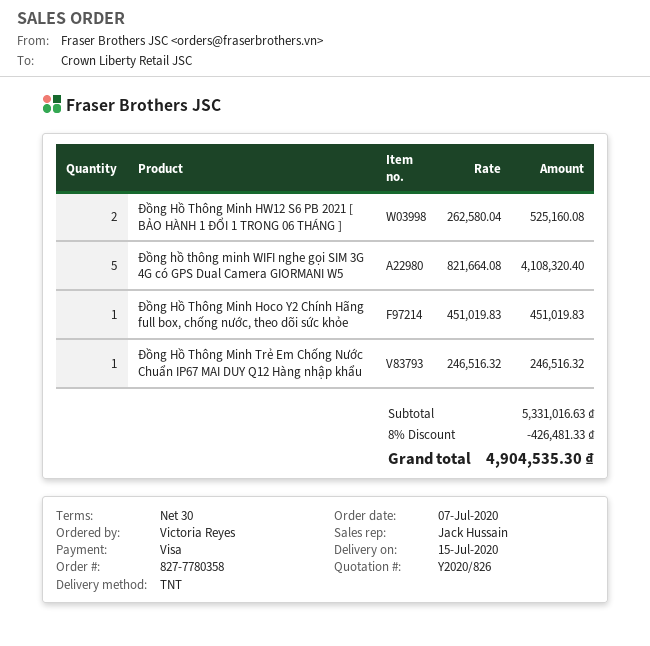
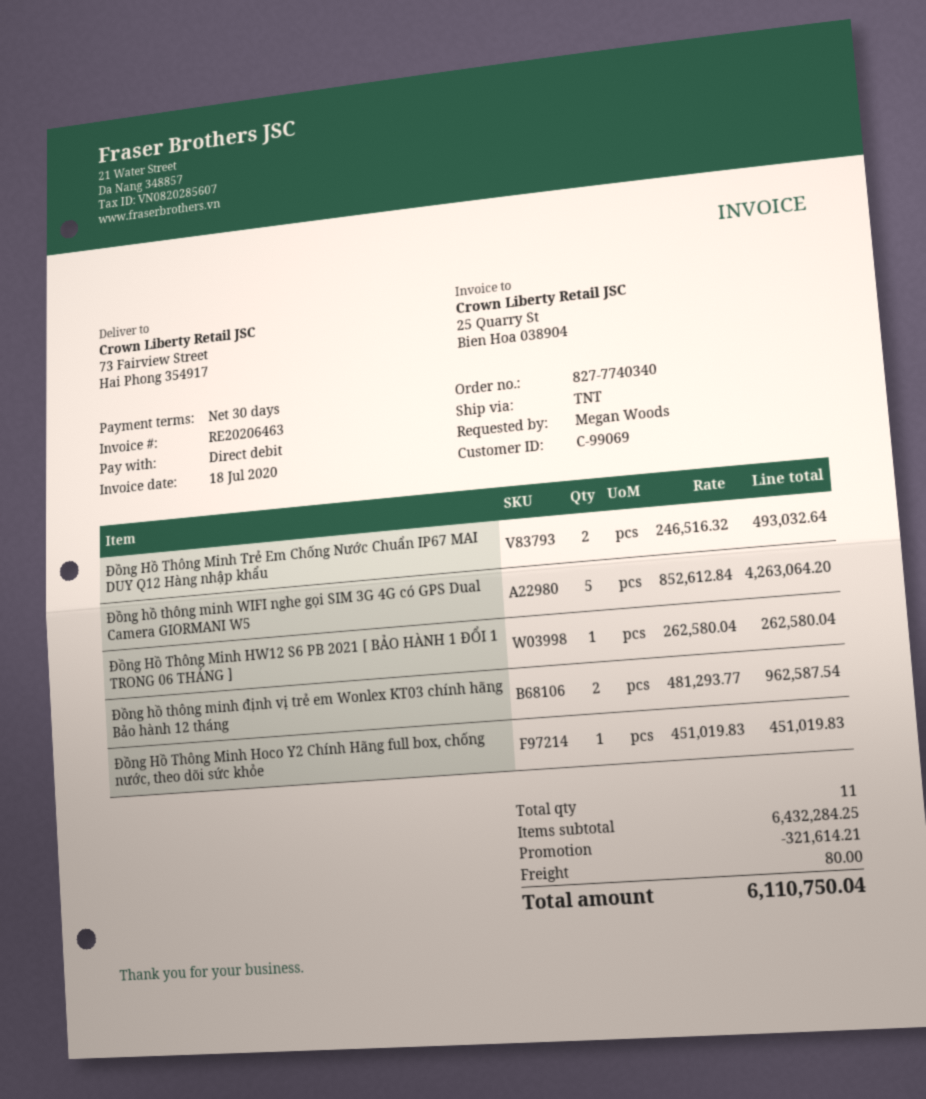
order number: 827-7780358 -> 827-7740340
ordered by: Victoria Reyes -> Megan Woods
payment method: Visa -> direct debit
Đồng Hồ Thông Minh HW12 S6 PB 2021 [ BẢO HÀNH 1 ĐỔI 1 TRONG 06 THÁNG ]: 2 x 262580.04 = 525160.08 -> 1 x 262580.04 = 262580.04
Đồng hồ thông minh WIFI nghe gọi SIM 3G 4G có GPS Dual Camera GIORMANI W5: 5 x 821664.08 = 4108320.40 -> 5 x 852612.84 = 4263064.20
Đồng Hồ Thông Minh Trẻ Em Chống Nước Chuẩn IP67 MAI DUY Q12 Hàng nhập khẩu: 1 x 246516.32 = 246516.32 -> 2 x 246516.32 = 493032.64
Đồng hồ thông minh định vị trẻ em Wonlex KT03 chính hãng Bảo hành 12 tháng: none -> 2 x 481293.77 = 962587.54
subtotal: 5331016.63 -> 6432284.25
discount: 426481.33 -> 321614.21
shipping: none -> 80.00
total: 4904535.30 -> 6110750.04

